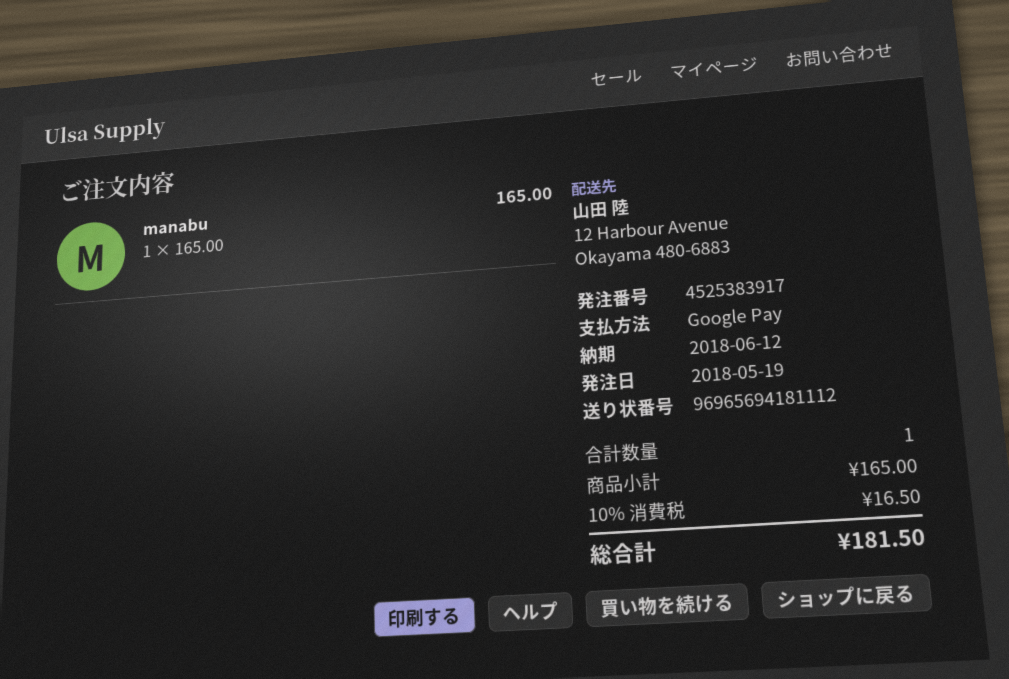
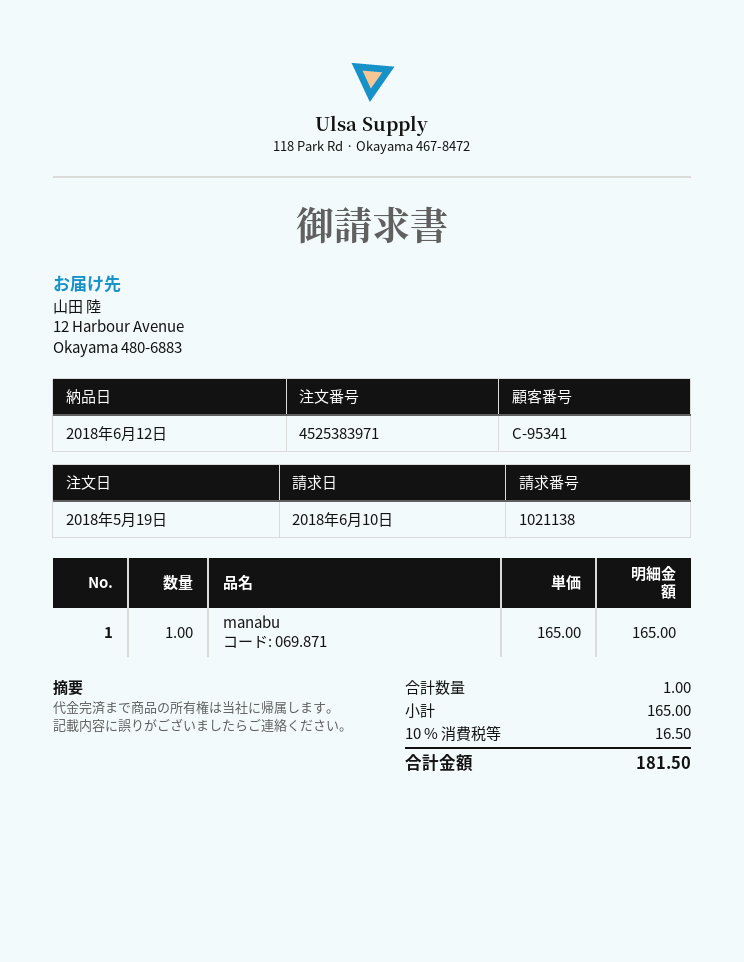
order number: 4525383917 -> 4525383971

